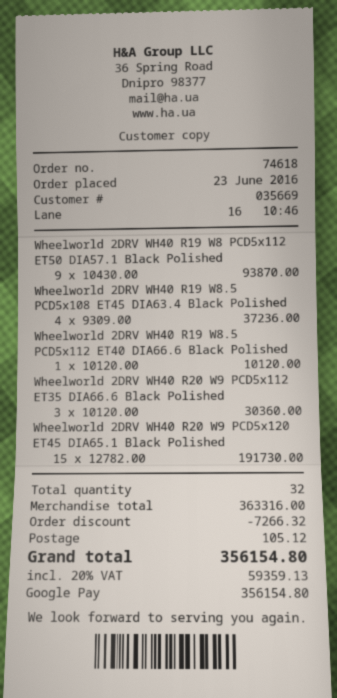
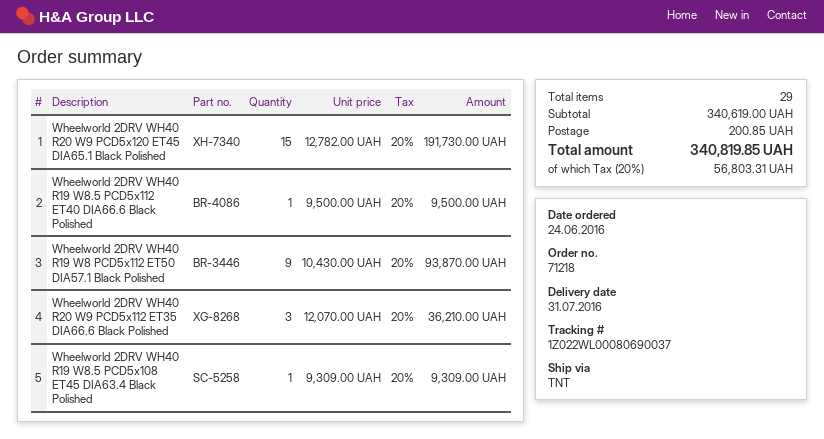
order number: 74618 -> 71218
order date: 2016-06-23 -> 2016-06-24
Wheelworld 2DRV WH40 R19 W8.5 PCD5x108 ET45 DIA63.4 Black Polished: 4 x 9309.00 = 37236.00 -> 1 x 9309.00 = 9309.00
Wheelworld 2DRV WH40 R19 W8.5 PCD5x112 ET40 DIA66.6 Black Polished: 1 x 10120.00 = 10120.00 -> 1 x 9500.00 = 9500.00
Wheelworld 2DRV WH40 R20 W9 PCD5x112 ET35 DIA66.6 Black Polished: 3 x 10120.00 = 30360.00 -> 3 x 12070.00 = 36210.00
total quantity: 32 -> 29
subtotal: 363316.00 -> 340619.00
discount: 7266.32 -> none
shipping: 105.12 -> 200.85
tax: 20% = 59359.13 -> 20% = 56803.31
total: 356154.80 -> 340819.85

